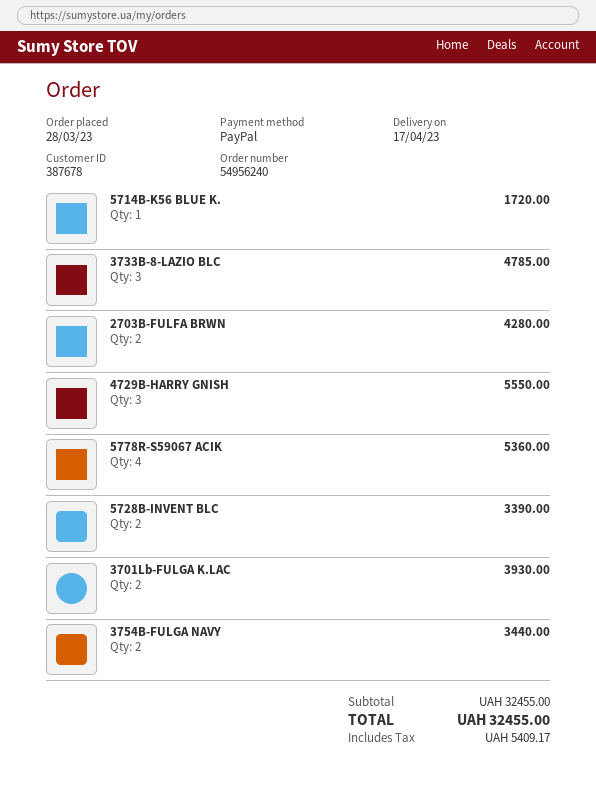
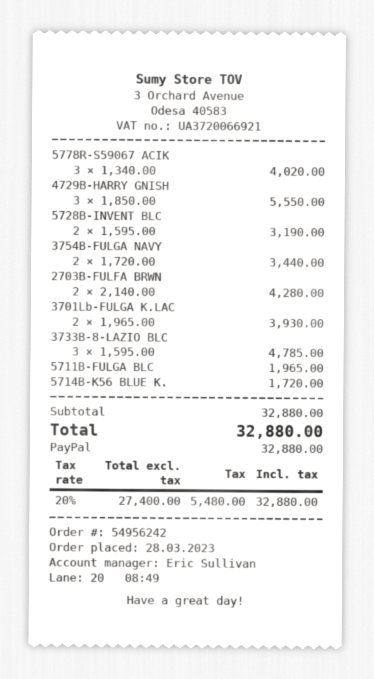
order number: 54956240 -> 54956242
5778R-S59067 ACIK: 4 for 5360.00 -> 3 for 4020.00
5728B-INVENT BLC: 2 for 3390.00 -> 2 for 3190.00
5711B-FULGA BLC: none -> 1 for 1965.00
subtotal: 32455.00 -> 32880.00
tax: 5409.17 -> 5480.00
total: 32455.00 -> 32880.00

